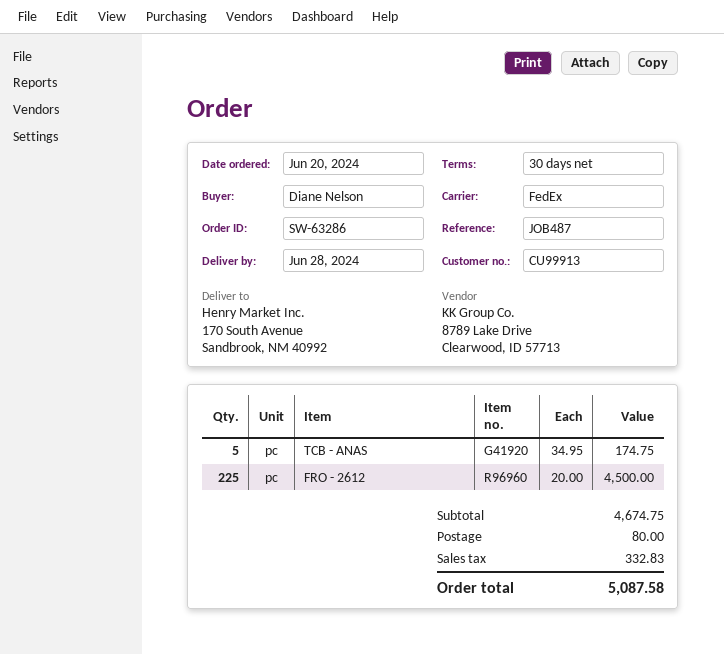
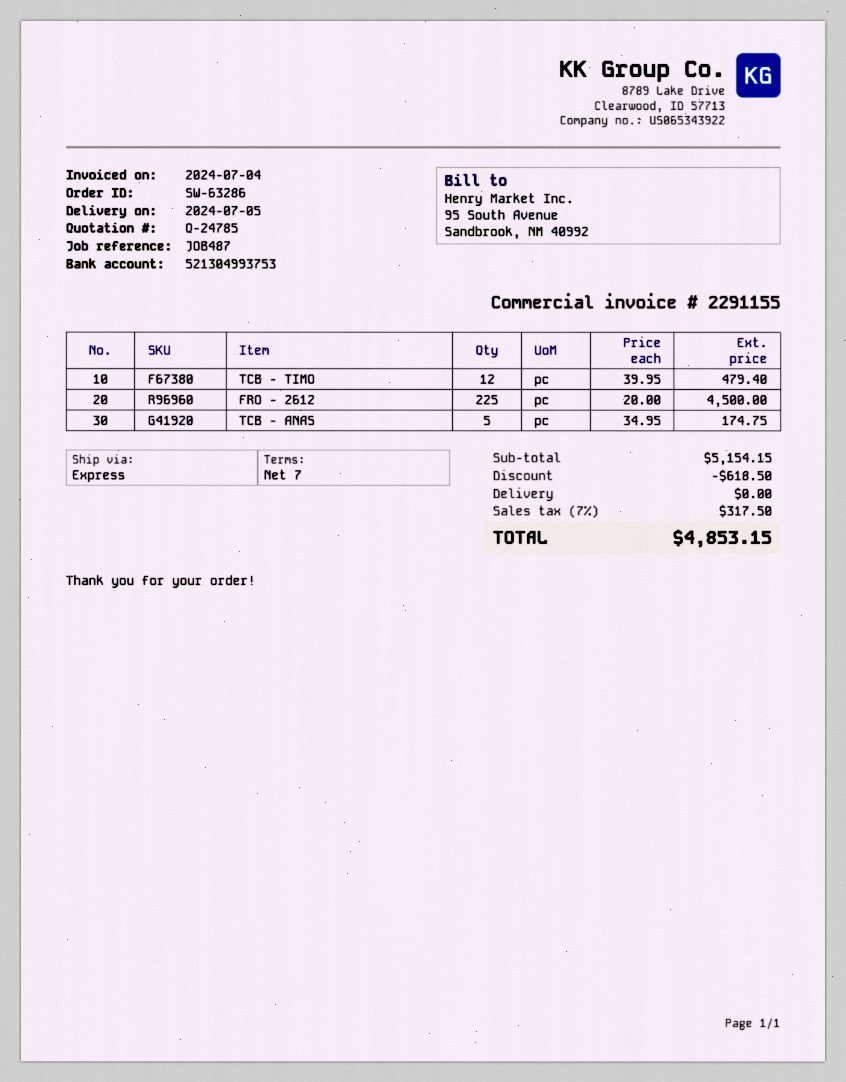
delivery date: 2024-06-28 -> 2024-07-05
payment terms: 30 days -> 7 days
shipping method: FedEx -> express
TCB - TIMO: none -> 12 x 39.95 = 479.40
subtotal: 4674.75 -> 5154.15
discount: none -> 618.50
shipping: 80.00 -> 0.00
tax: 332.83 -> 317.50
total: 5087.58 -> 4853.15

